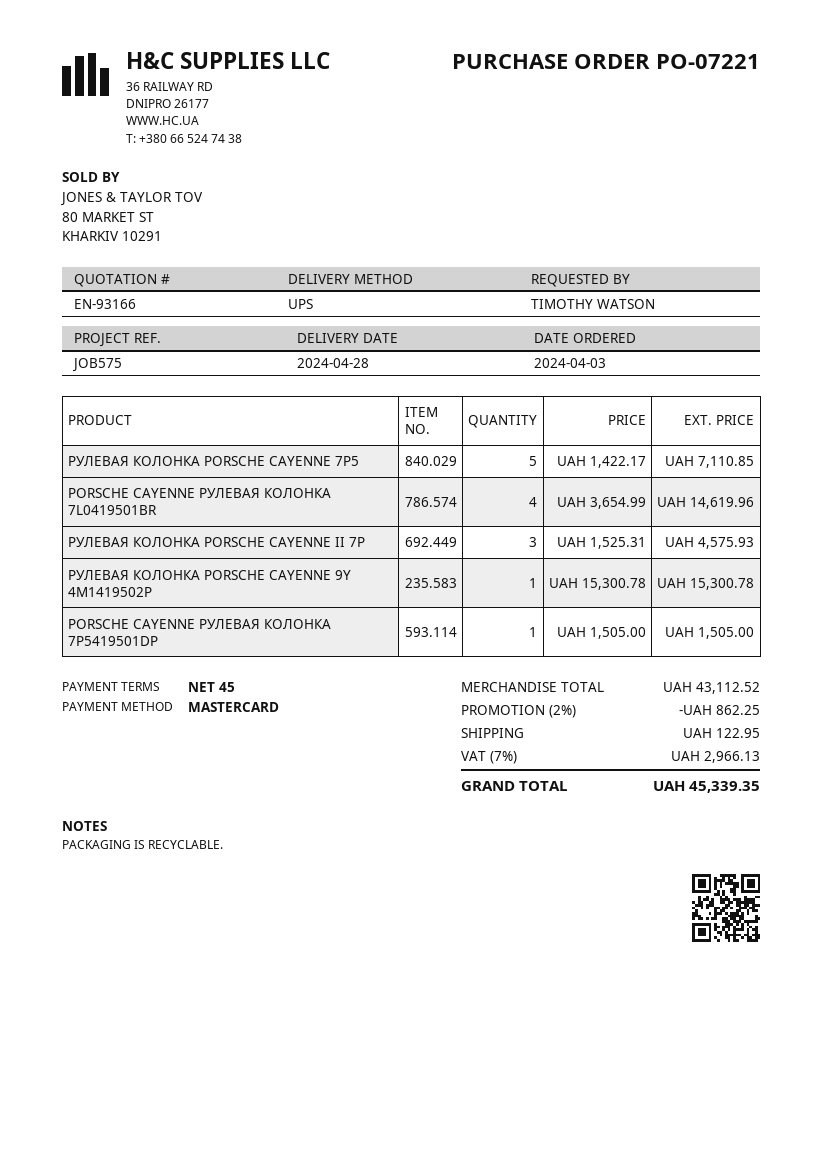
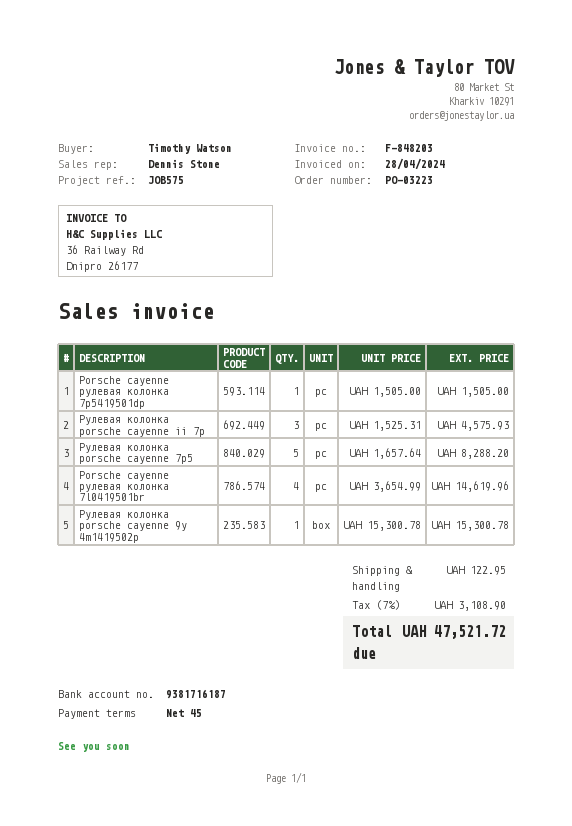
order number: PO-07221 -> PO-03223
РУЛЕВАЯ КОЛОНКА PORSCHE CAYENNE 7P5: 5 x 1422.17 = 7110.85 -> 5 x 1657.64 = 8288.20
discount: 2% = 862.25 -> none
tax: 7% = 2966.13 -> 7% = 3108.90
total: 45339.35 -> 47521.72

